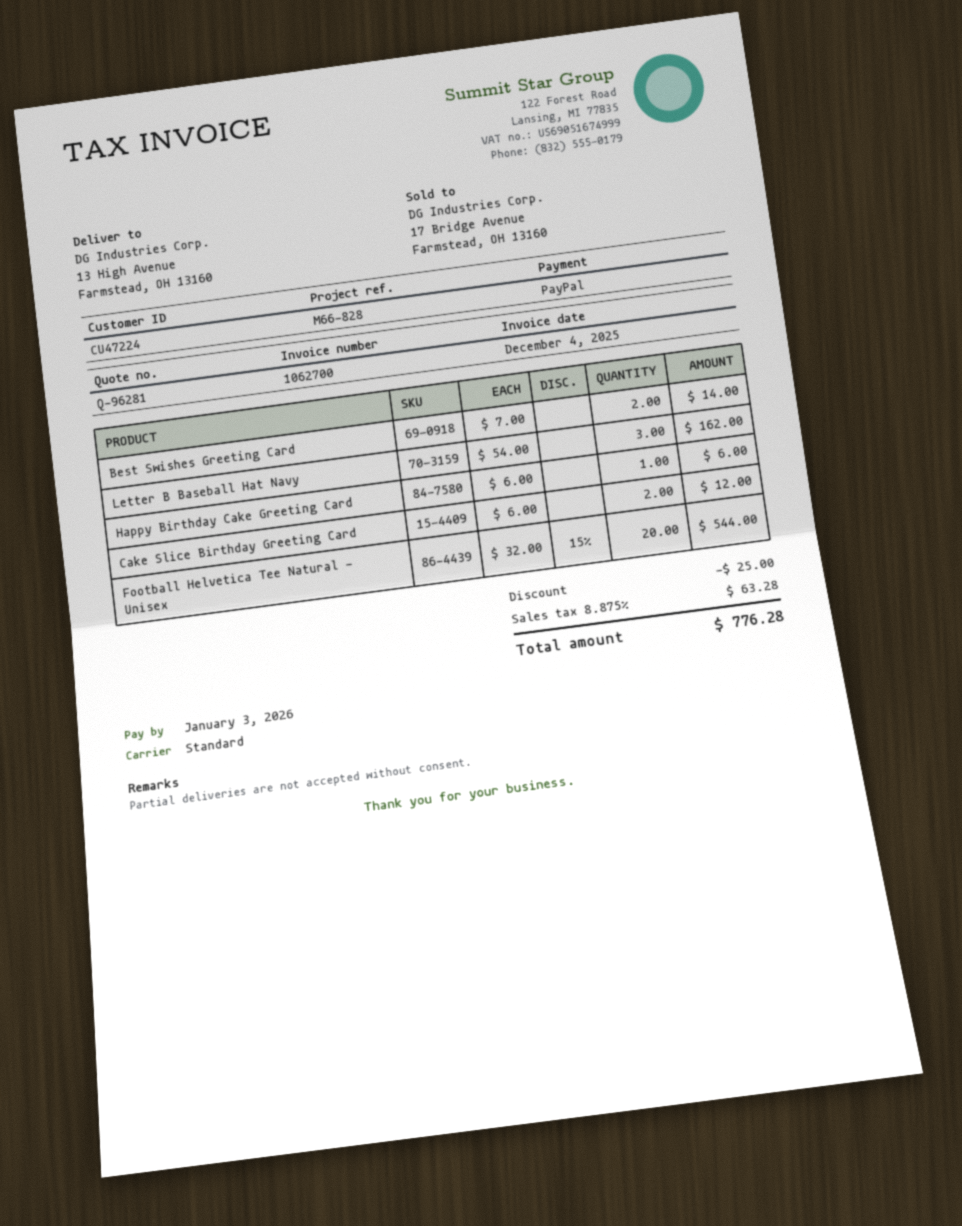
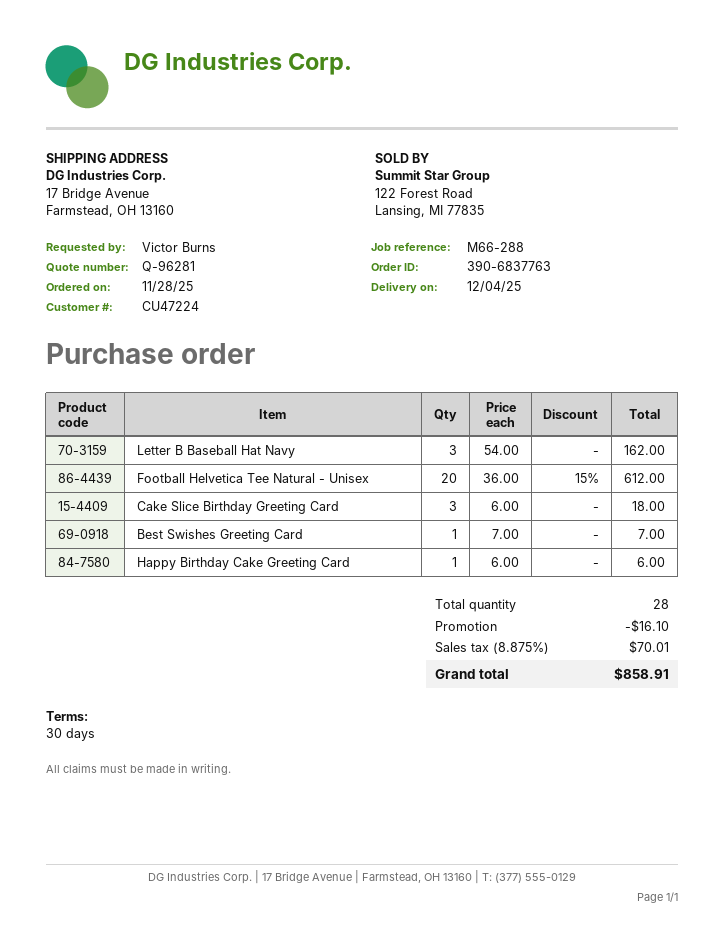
reference: M66-828 -> M66-288
ship to: 13 High Avenue, Farmstead, OH 13160 -> 17 Bridge Avenue, Farmstead, OH 13160
Best Swishes Greeting Card: 2 x 7.00 = 14.00 -> 1 x 7.00 = 7.00
Cake Slice Birthday Greeting Card: 2 x 6.00 = 12.00 -> 3 x 6.00 = 18.00
Football Helvetica Tee Natural - Unisex: 20 x 32.00 - 15% = 544.00 -> 20 x 36.00 - 15% = 612.00
discount: 25.00 -> 16.10
tax: 8.875% = 63.28 -> 8.875% = 70.01
total: 776.28 -> 858.91

